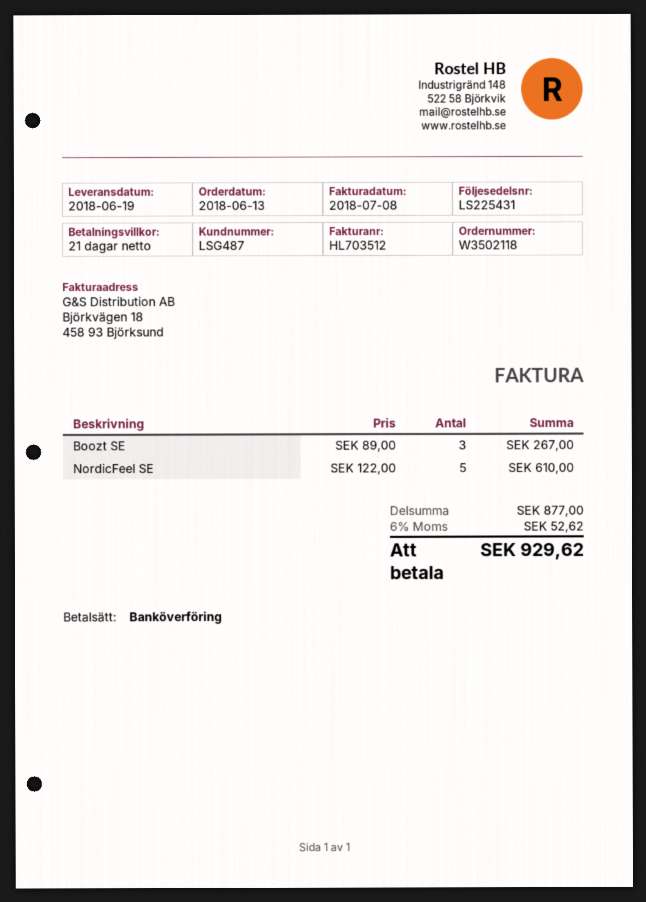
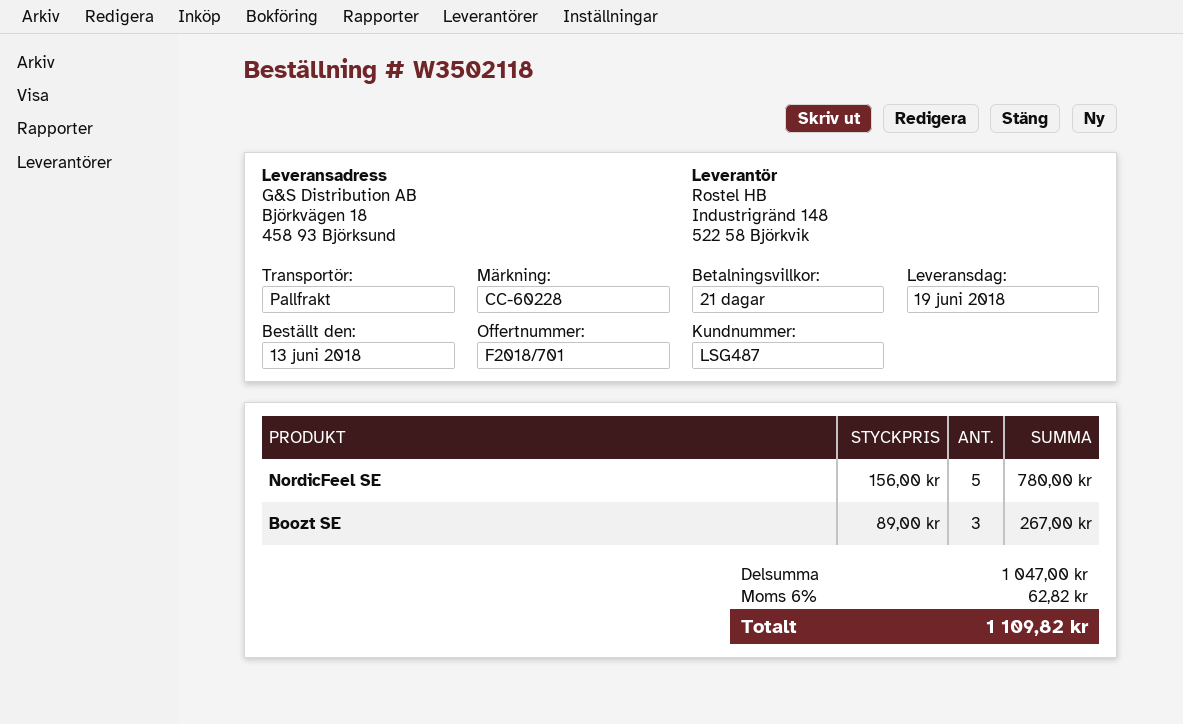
NordicFeel SE: 5 x 122.00 = 610.00 -> 5 x 156.00 = 780.00
subtotal: 877.00 -> 1047.00
tax: 6% = 52.62 -> 6% = 62.82
total: 929.62 -> 1109.82

